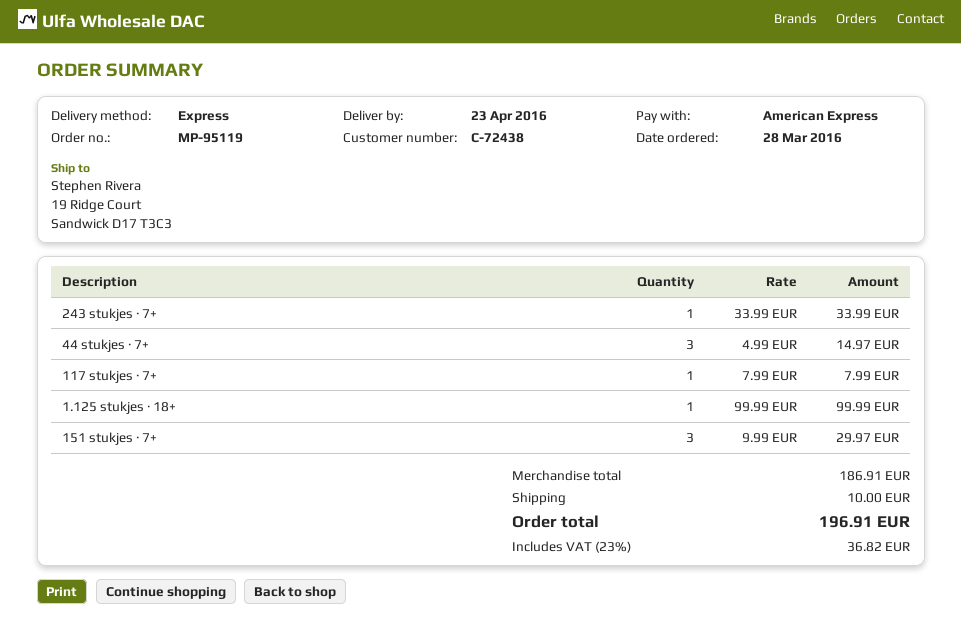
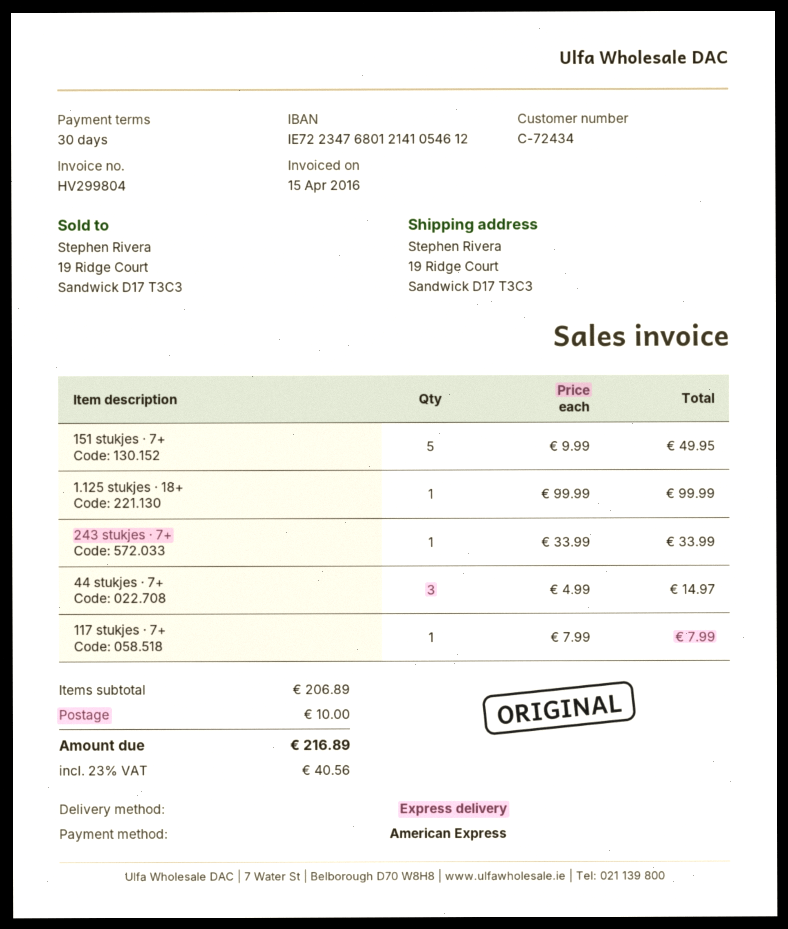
customer number: C-72438 -> C-72434
151 stukjes · 7+: 3 x 9.99 = 29.97 -> 5 x 9.99 = 49.95
subtotal: 186.91 -> 206.89
tax: 23% = 36.82 -> 23% = 40.56
total: 196.91 -> 216.89

